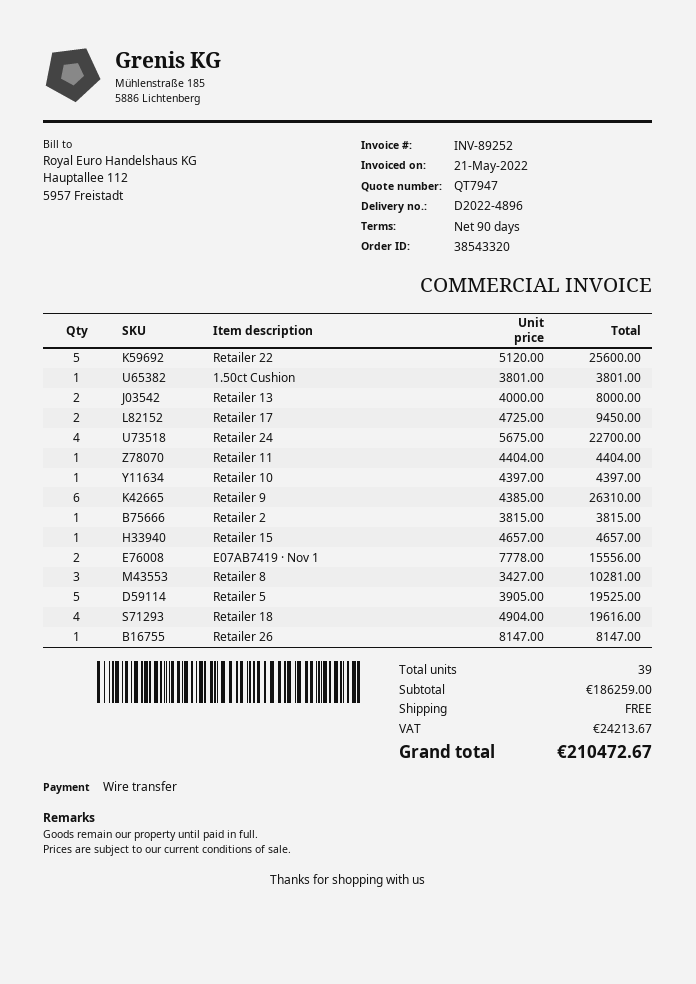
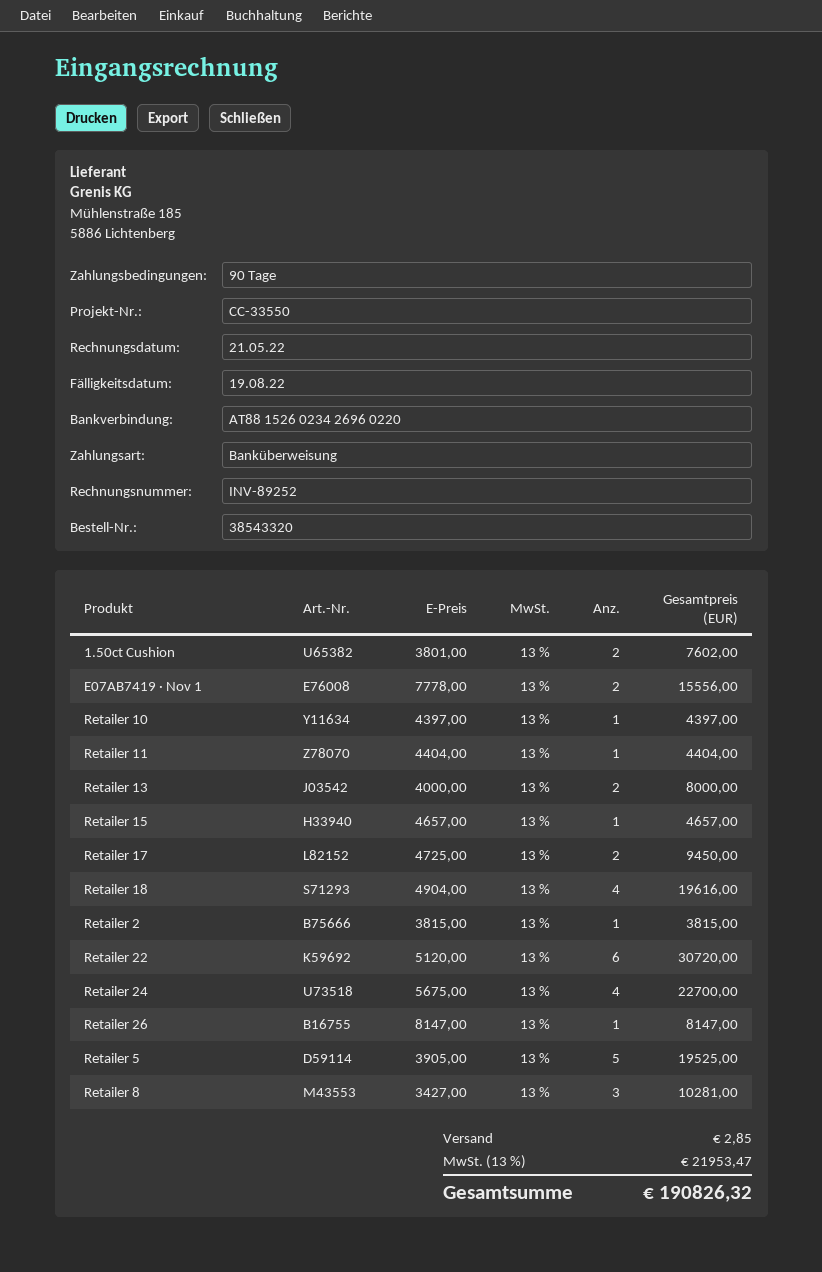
Retailer 22: 5 x 5120.00 = 25600.00 -> 6 x 5120.00 = 30720.00
1.50ct Cushion: 1 x 3801.00 = 3801.00 -> 2 x 3801.00 = 7602.00
Retailer 9: 6 x 4385.00 = 26310.00 -> none
shipping: 0.00 -> 2.85
tax: 24213.67 -> 21953.47
total: 210472.67 -> 190826.32

